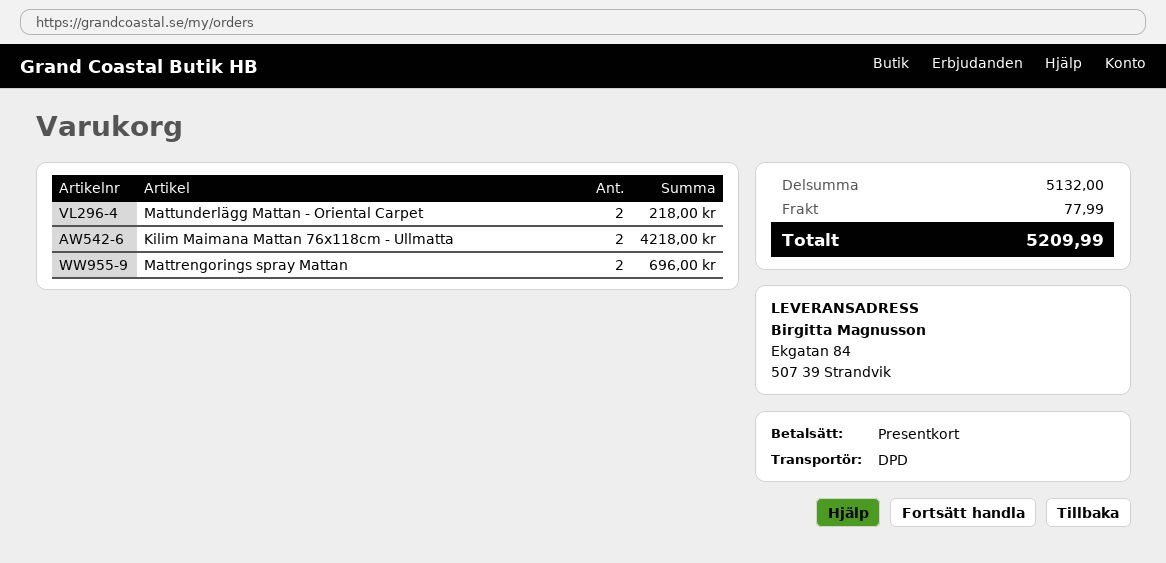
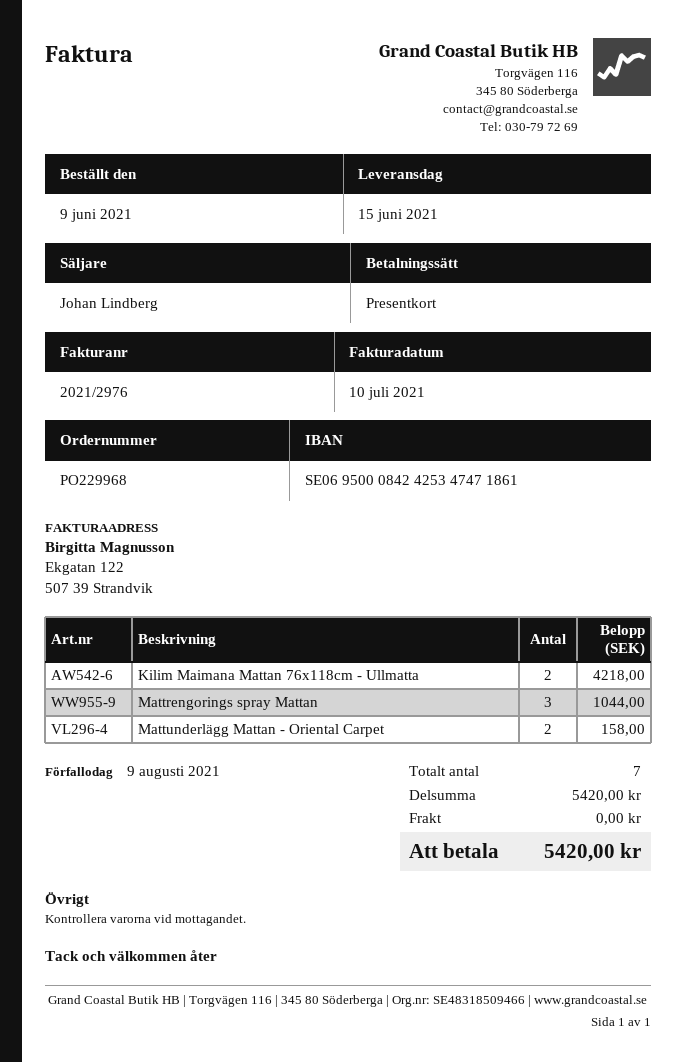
Mattunderlägg Mattan - Oriental Carpet: 2 for 218.00 -> 2 for 158.00
Mattrengorings spray Mattan: 2 for 696.00 -> 3 for 1044.00
subtotal: 5132.00 -> 5420.00
shipping: 77.99 -> 0.00
total: 5209.99 -> 5420.00

